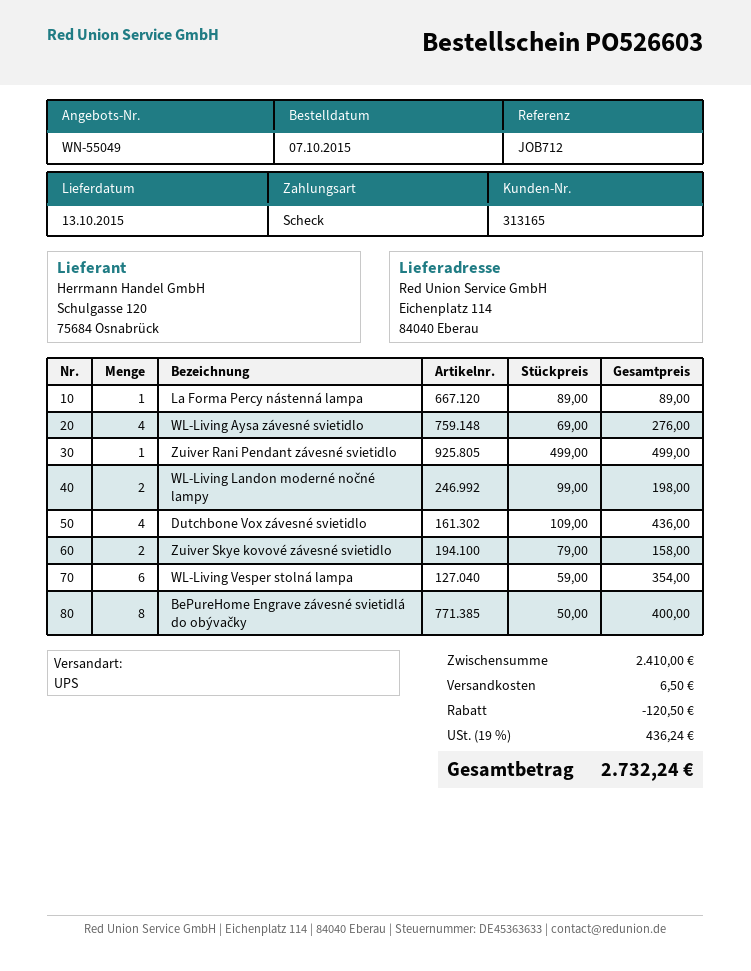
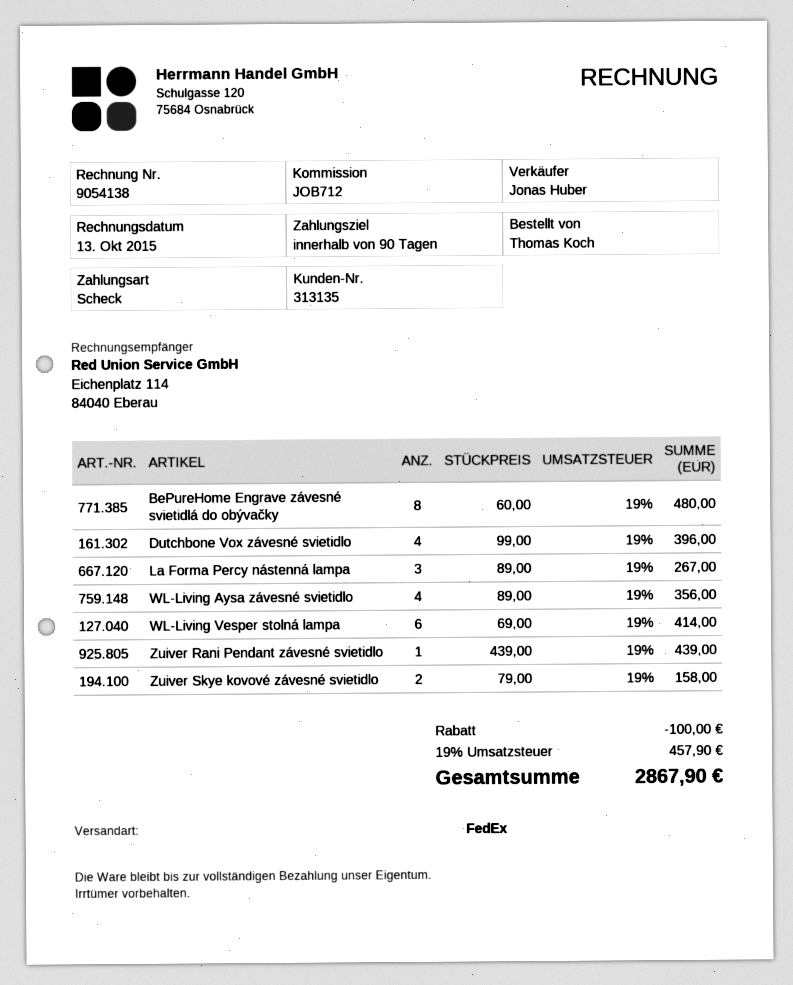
customer number: 313165 -> 313135
shipping method: UPS -> FedEx
La Forma Percy nástenná lampa: 1 x 89.00 = 89.00 -> 3 x 89.00 = 267.00
WL-Living Aysa závesné svietidlo: 4 x 69.00 = 276.00 -> 4 x 89.00 = 356.00
Zuiver Rani Pendant závesné svietidlo: 1 x 499.00 = 499.00 -> 1 x 439.00 = 439.00
WL-Living Landon moderné nočné lampy: 2 x 99.00 = 198.00 -> none
Dutchbone Vox závesné svietidlo: 4 x 109.00 = 436.00 -> 4 x 99.00 = 396.00
WL-Living Vesper stolná lampa: 6 x 59.00 = 354.00 -> 6 x 69.00 = 414.00
BePureHome Engrave závesné svietidlá do obývačky: 8 x 50.00 = 400.00 -> 8 x 60.00 = 480.00
discount: 120.50 -> 100.00
shipping: 6.50 -> none
tax: 19% = 436.24 -> 19% = 457.90
total: 2732.24 -> 2867.90

